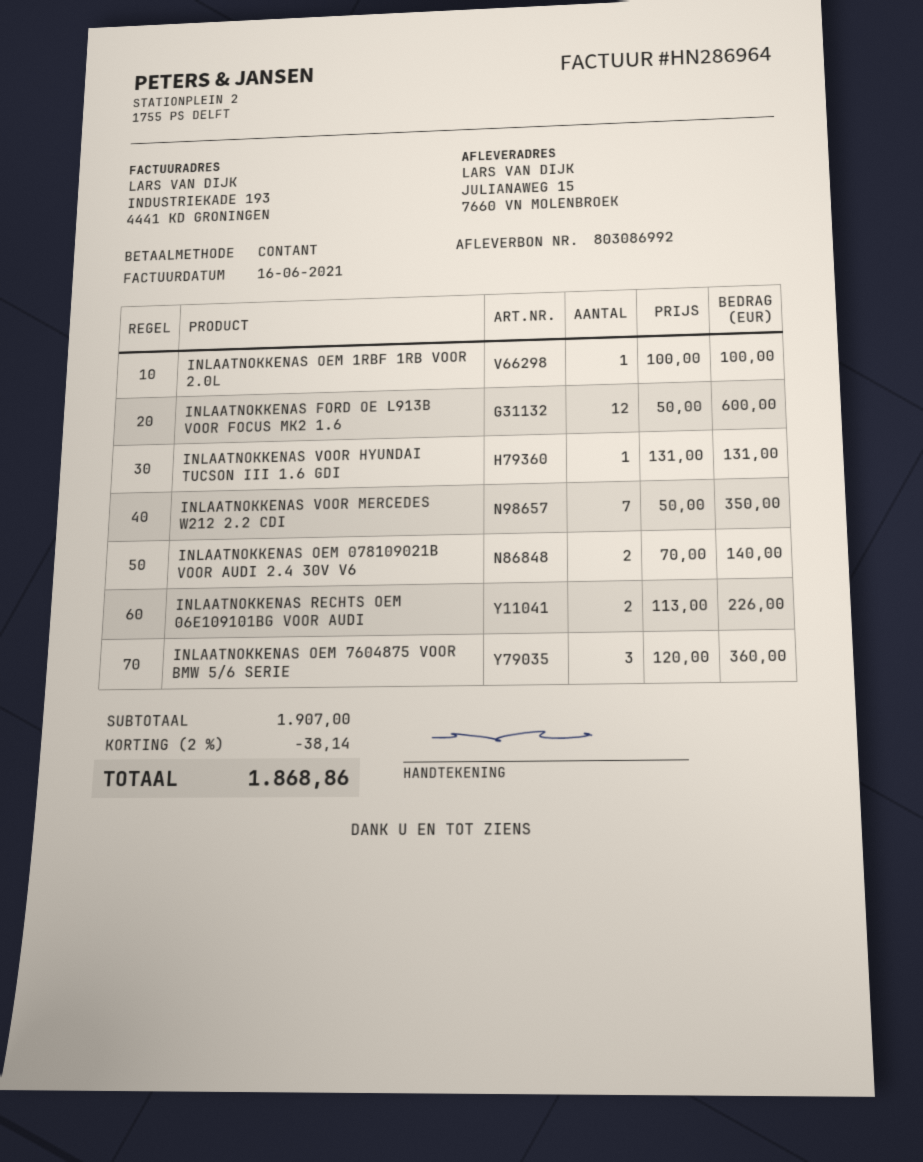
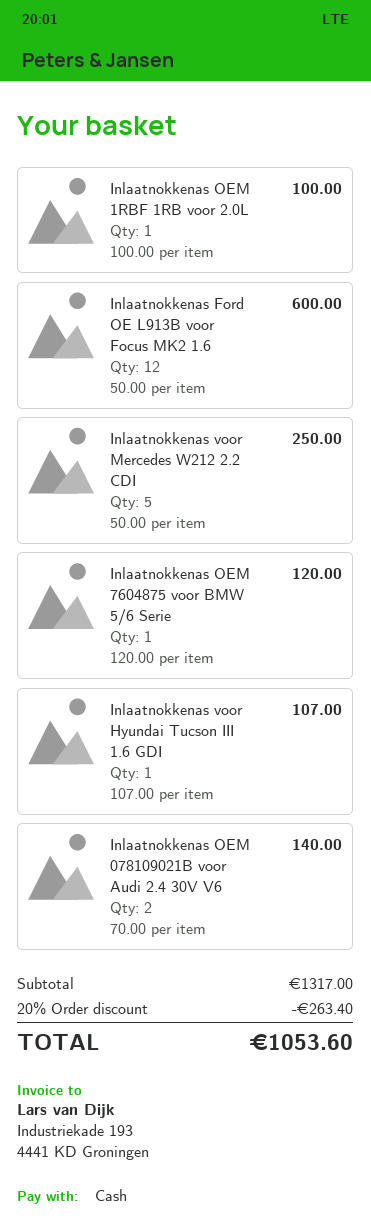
INLAATNOKKENAS VOOR HYUNDAI TUCSON III 1.6 GDI: 1 x 131.00 = 131.00 -> 1 x 107.00 = 107.00
INLAATNOKKENAS VOOR MERCEDES W212 2.2 CDI: 7 x 50.00 = 350.00 -> 5 x 50.00 = 250.00
INLAATNOKKENAS RECHTS OEM 06E109101BG VOOR AUDI: 2 x 113.00 = 226.00 -> none
INLAATNOKKENAS OEM 7604875 VOOR BMW 5/6 SERIE: 3 x 120.00 = 360.00 -> 1 x 120.00 = 120.00
subtotal: 1907.00 -> 1317.00
discount: 2% = 38.14 -> 20% = 263.40
total: 1868.86 -> 1053.60

